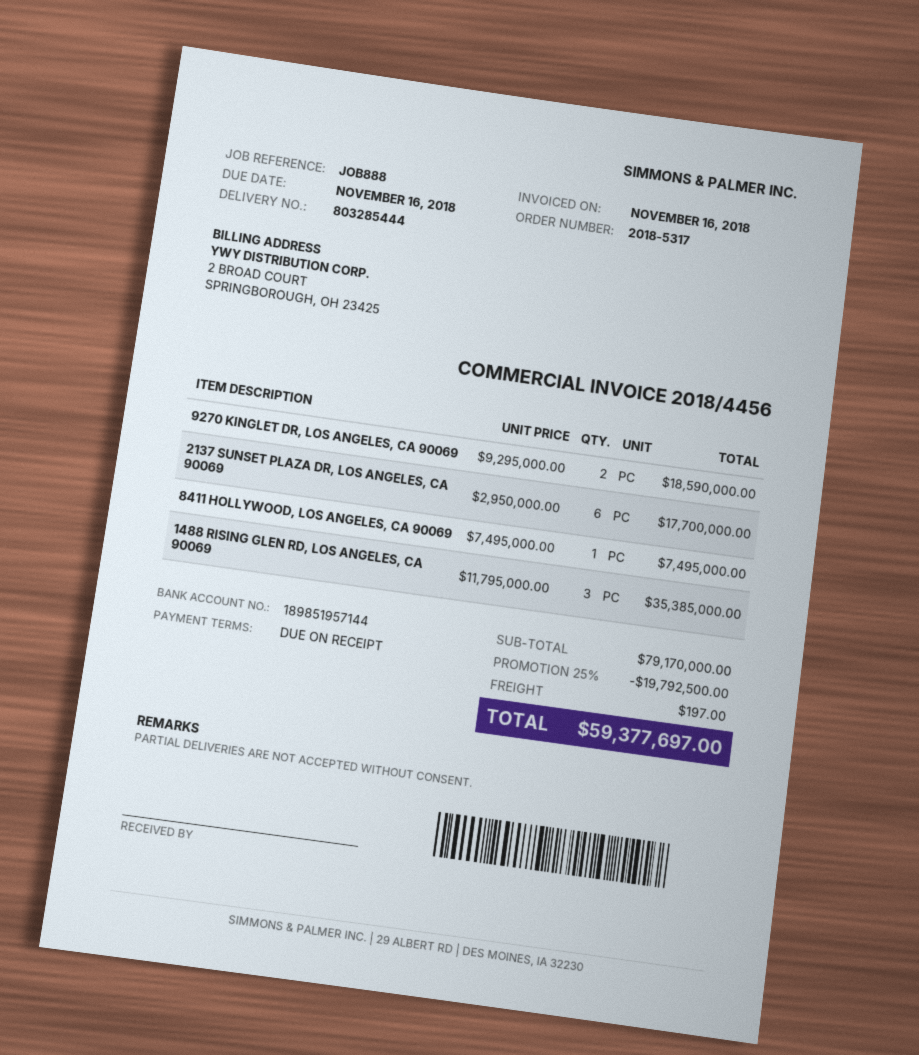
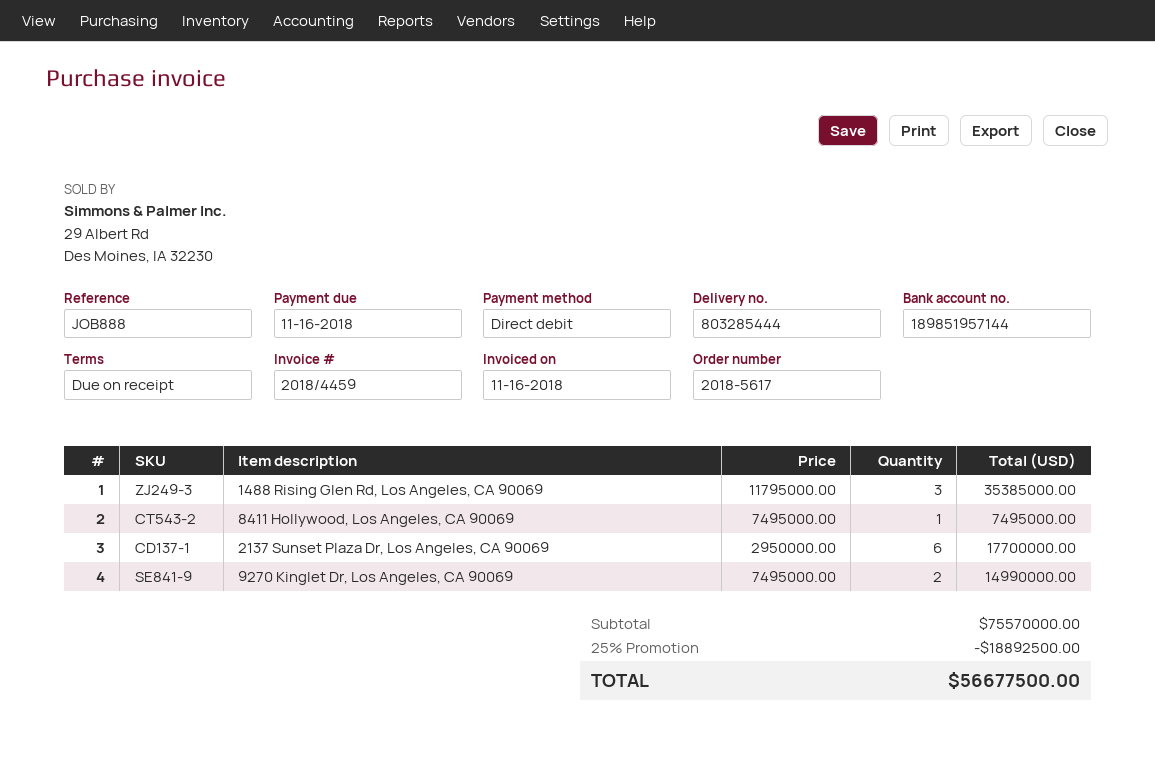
order number: 2018-5317 -> 2018-5617
invoice number: 2018/4456 -> 2018/4459
9270 KINGLET DR, LOS ANGELES, CA 90069: 2 x 9295000.00 = 18590000.00 -> 2 x 7495000.00 = 14990000.00
subtotal: 79170000.00 -> 75570000.00
discount: 25% = 19792500.00 -> 25% = 18892500.00
shipping: 197.00 -> none
total: 59377697.00 -> 56677500.00

